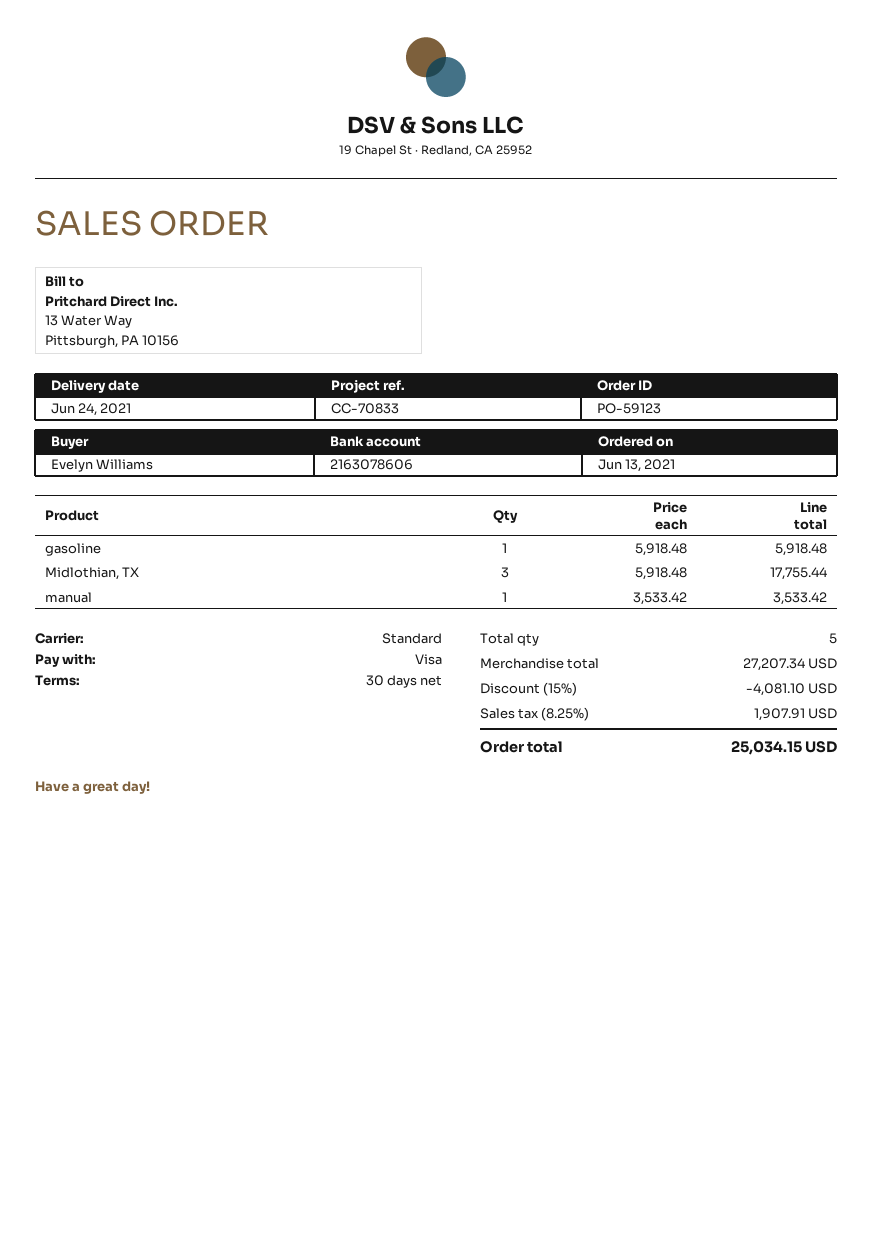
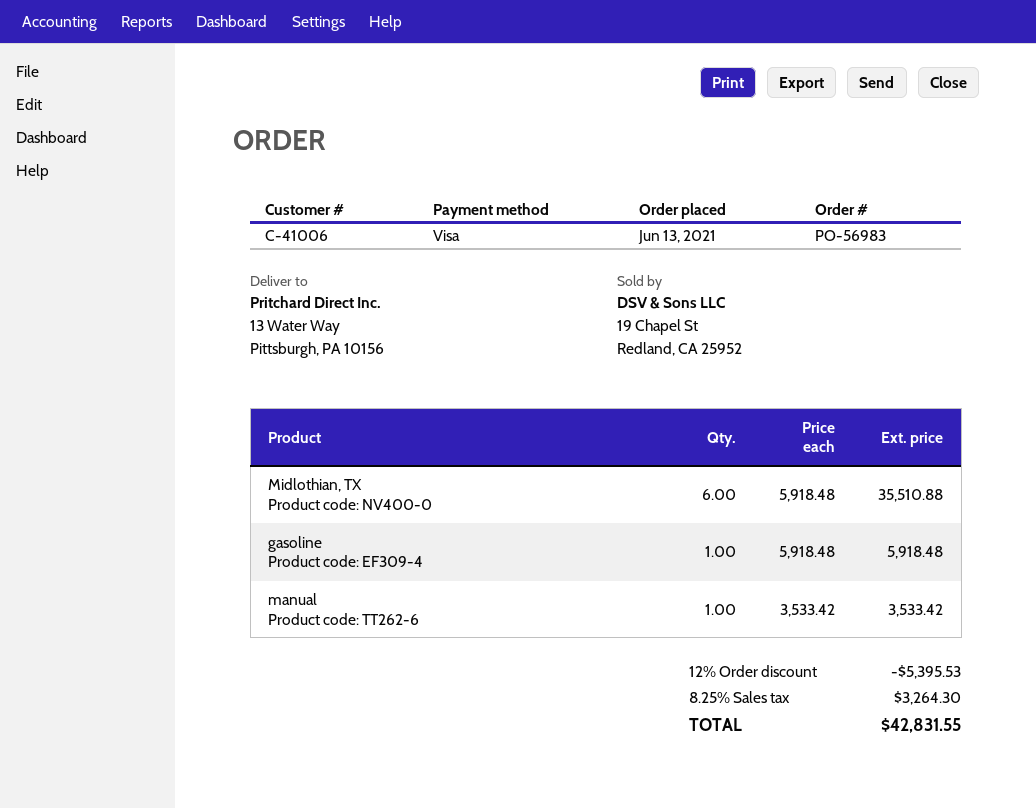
order number: PO-59123 -> PO-56983
Midlothian, TX: 3 x 5918.48 = 17755.44 -> 6 x 5918.48 = 35510.88
discount: 15% = 4081.10 -> 12% = 5395.53
tax: 8.25% = 1907.91 -> 8.25% = 3264.30
total: 25034.15 -> 42831.55

